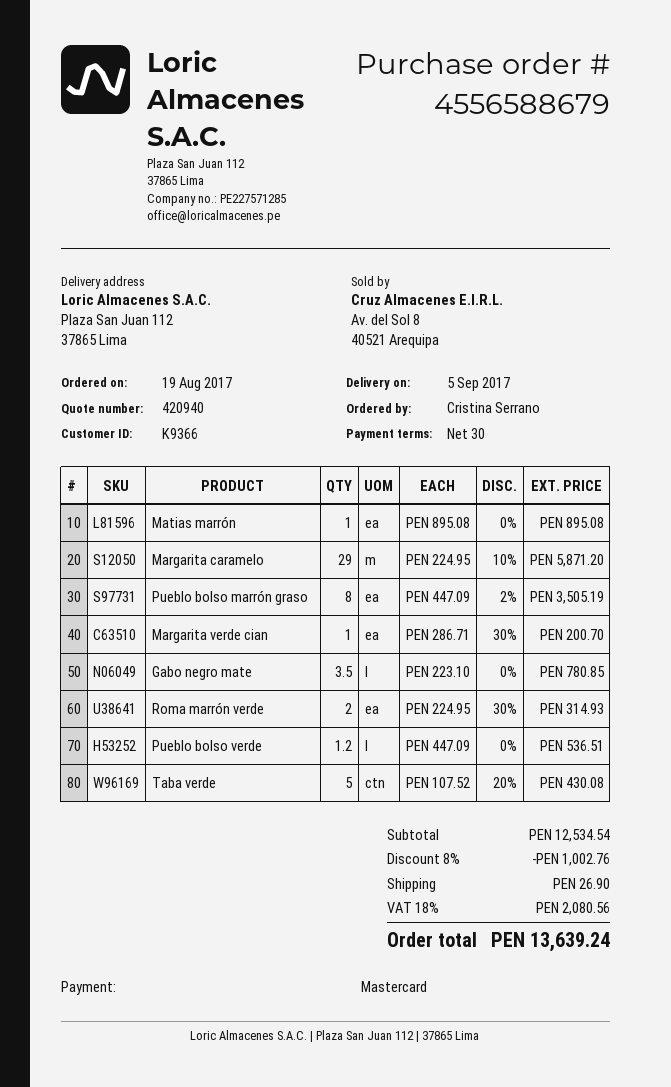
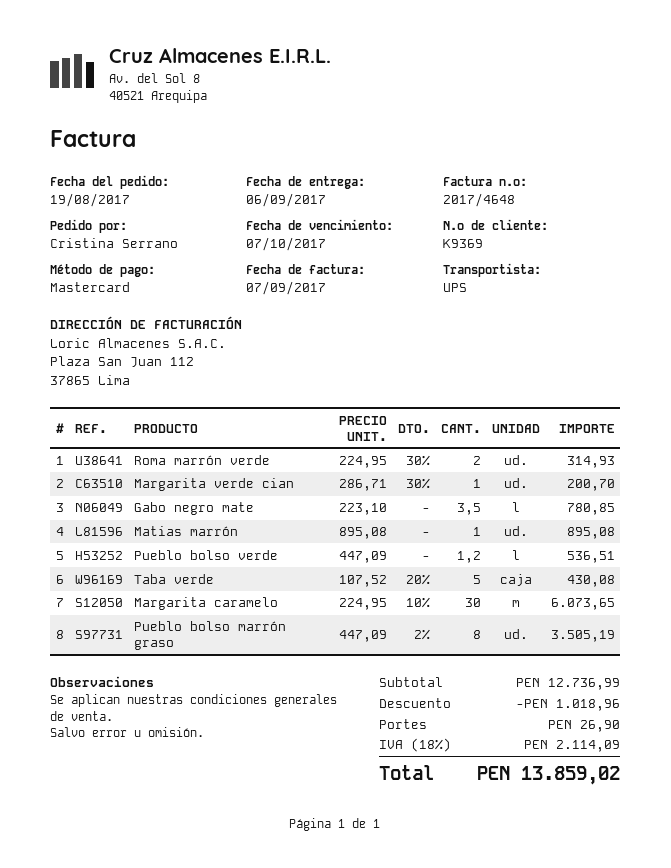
delivery date: 2017-09-05 -> 2017-09-06
customer number: K9366 -> K9369
Margarita caramelo: 29 x 224.95 - 10% = 5871.20 -> 30 x 224.95 - 10% = 6073.65
subtotal: 12534.54 -> 12736.99
discount: 1002.76 -> 1018.96
tax: 18% = 2080.56 -> 18% = 2114.09
total: 13639.24 -> 13859.02

